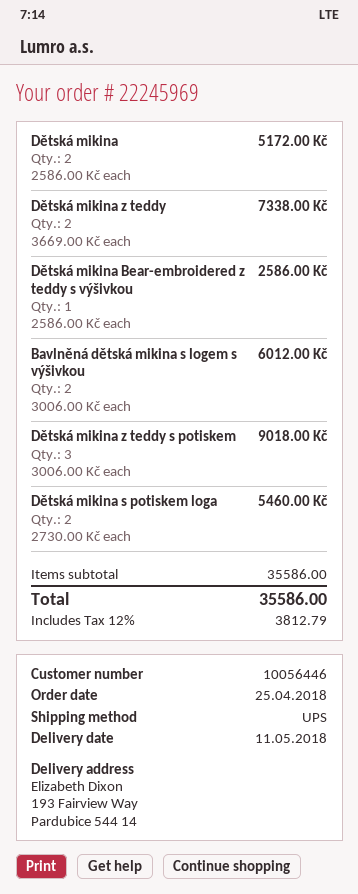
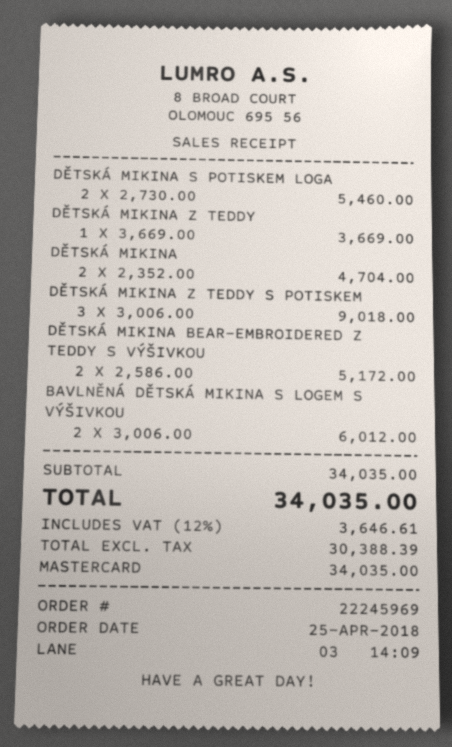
Dětská mikina: 2 x 2586.00 = 5172.00 -> 2 x 2352.00 = 4704.00
Dětská mikina z teddy: 2 x 3669.00 = 7338.00 -> 1 x 3669.00 = 3669.00
Dětská mikina Bear-embroidered z teddy s výšivkou: 1 x 2586.00 = 2586.00 -> 2 x 2586.00 = 5172.00
subtotal: 35586.00 -> 34035.00
tax: 12% = 3812.79 -> 12% = 3646.61
total: 35586.00 -> 34035.00

